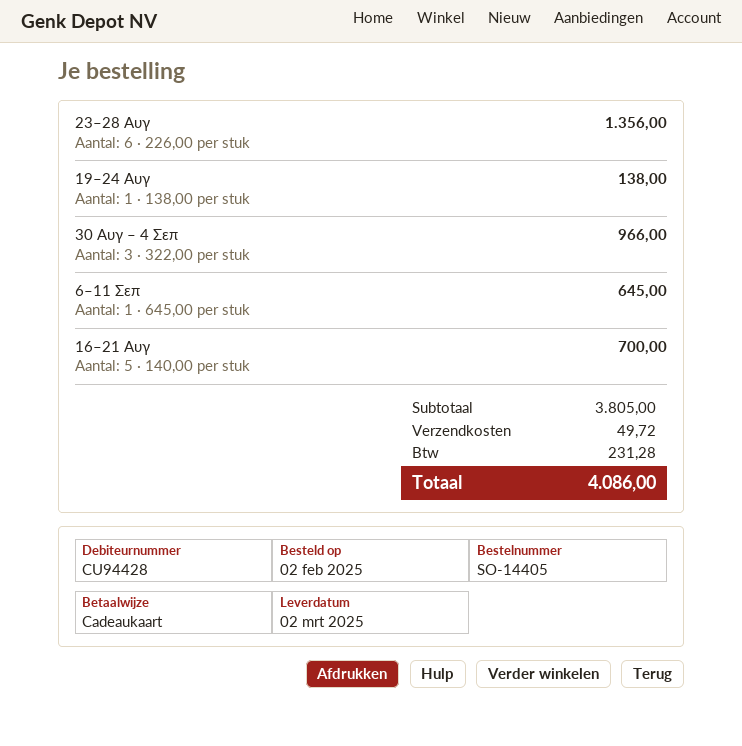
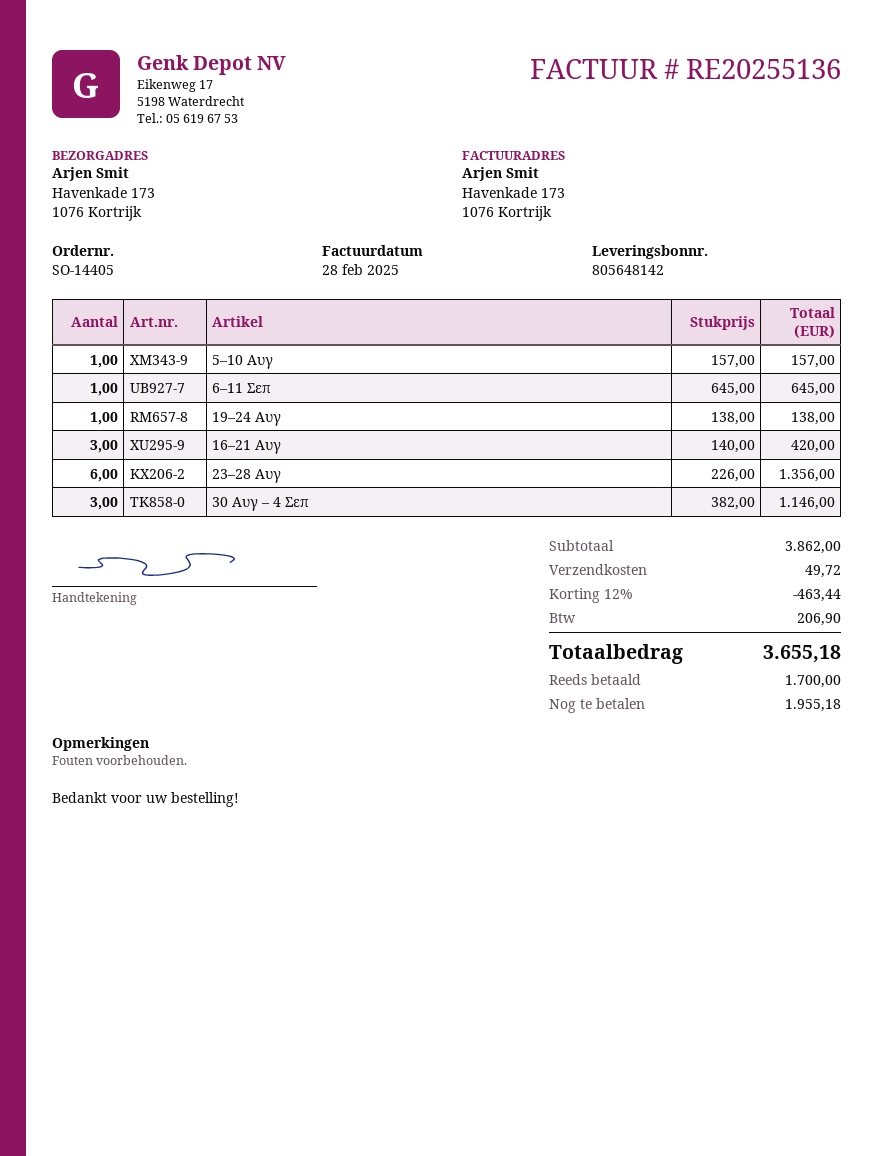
30 Αυγ – 4 Σεπ: 3 x 322.00 = 966.00 -> 3 x 382.00 = 1146.00
16–21 Αυγ: 5 x 140.00 = 700.00 -> 3 x 140.00 = 420.00
5–10 Αυγ: none -> 1 x 157.00 = 157.00
subtotal: 3805.00 -> 3862.00
discount: none -> 12% = 463.44
tax: 231.28 -> 206.90
total: 4086.00 -> 3655.18

